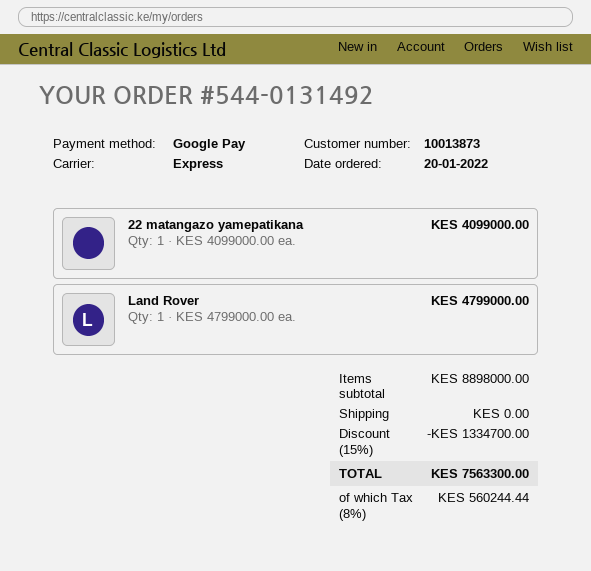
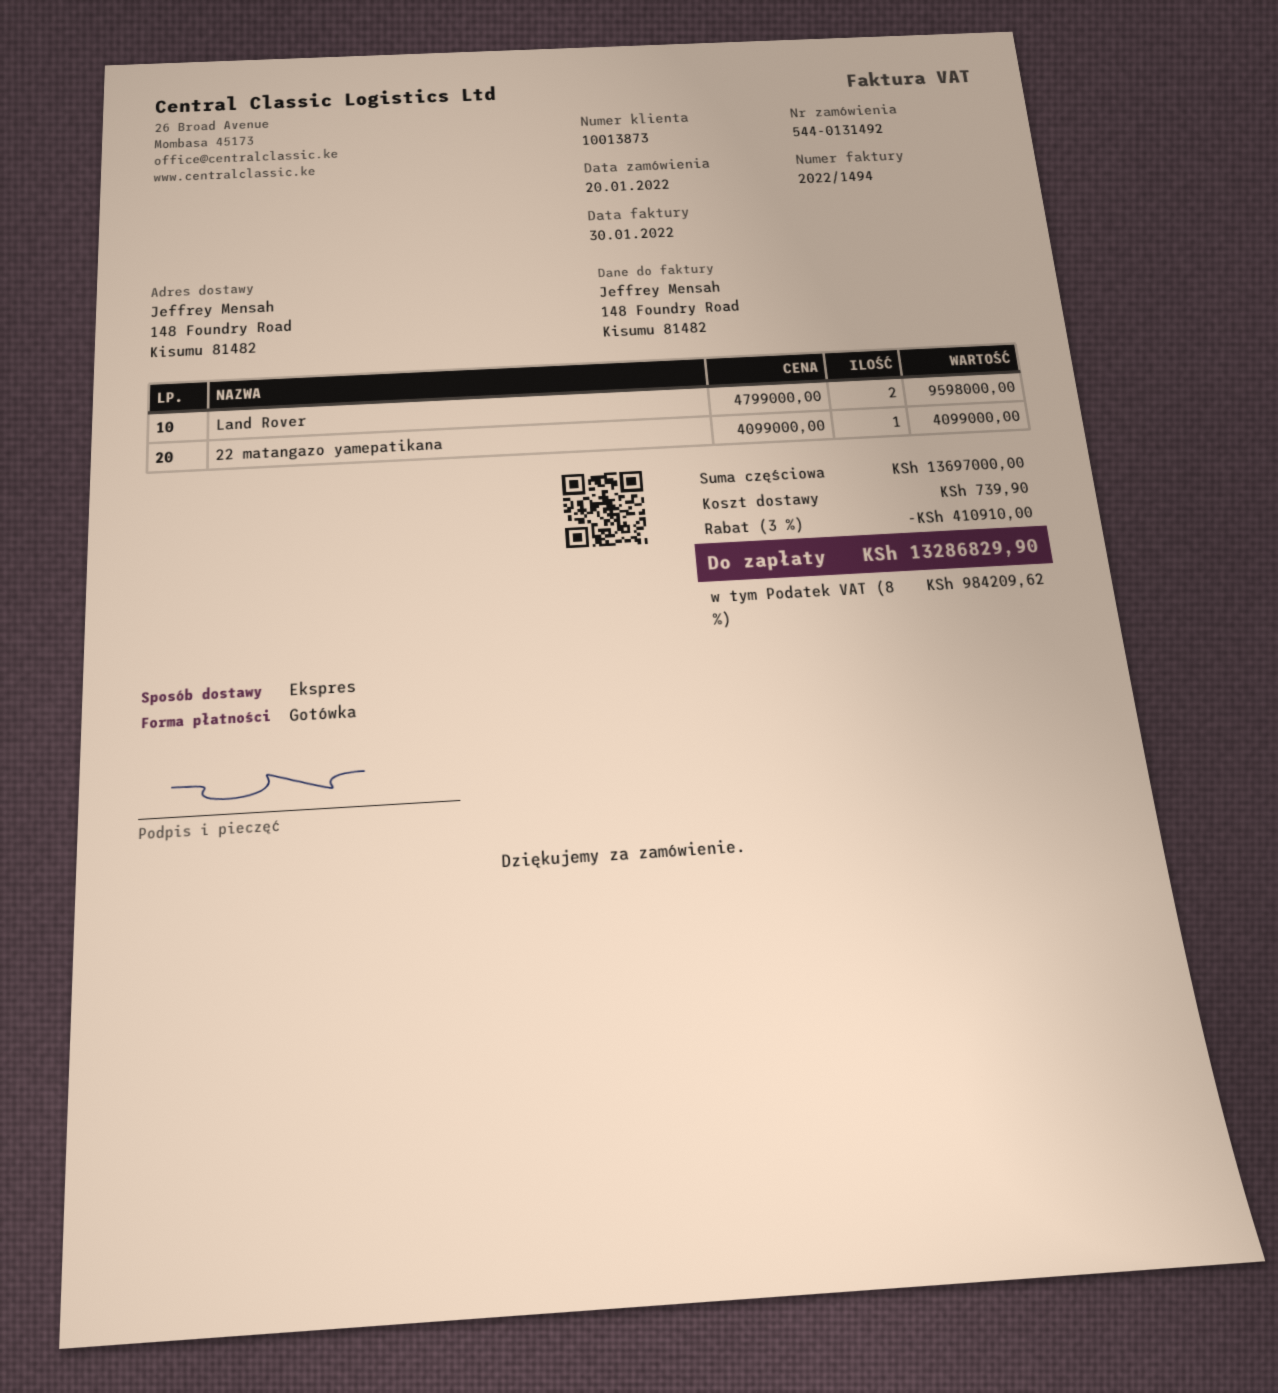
payment method: Google Pay -> cash
Land Rover: 1 x 4799000.00 = 4799000.00 -> 2 x 4799000.00 = 9598000.00
subtotal: 8898000.00 -> 13697000.00
discount: 15% = 1334700.00 -> 3% = 410910.00
shipping: 0.00 -> 739.90
tax: 8% = 560244.44 -> 8% = 984209.62
total: 7563300.00 -> 13286829.90

